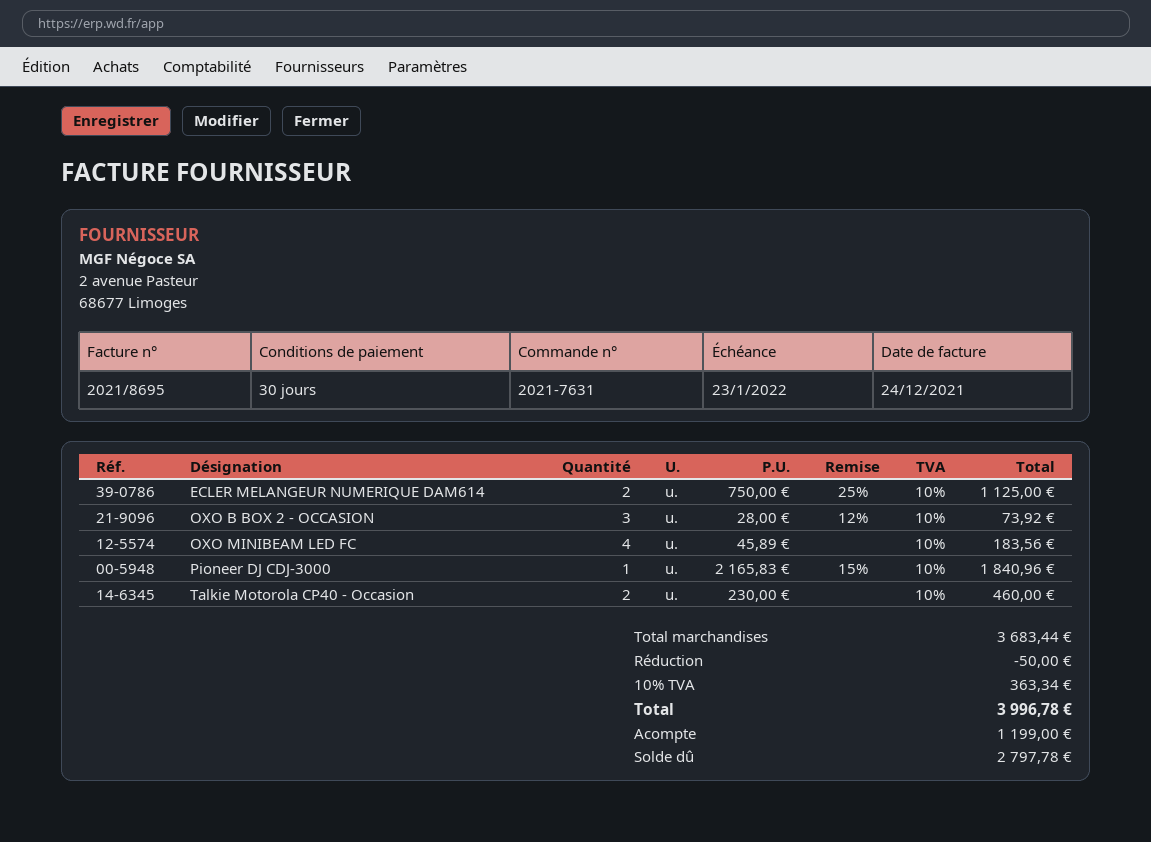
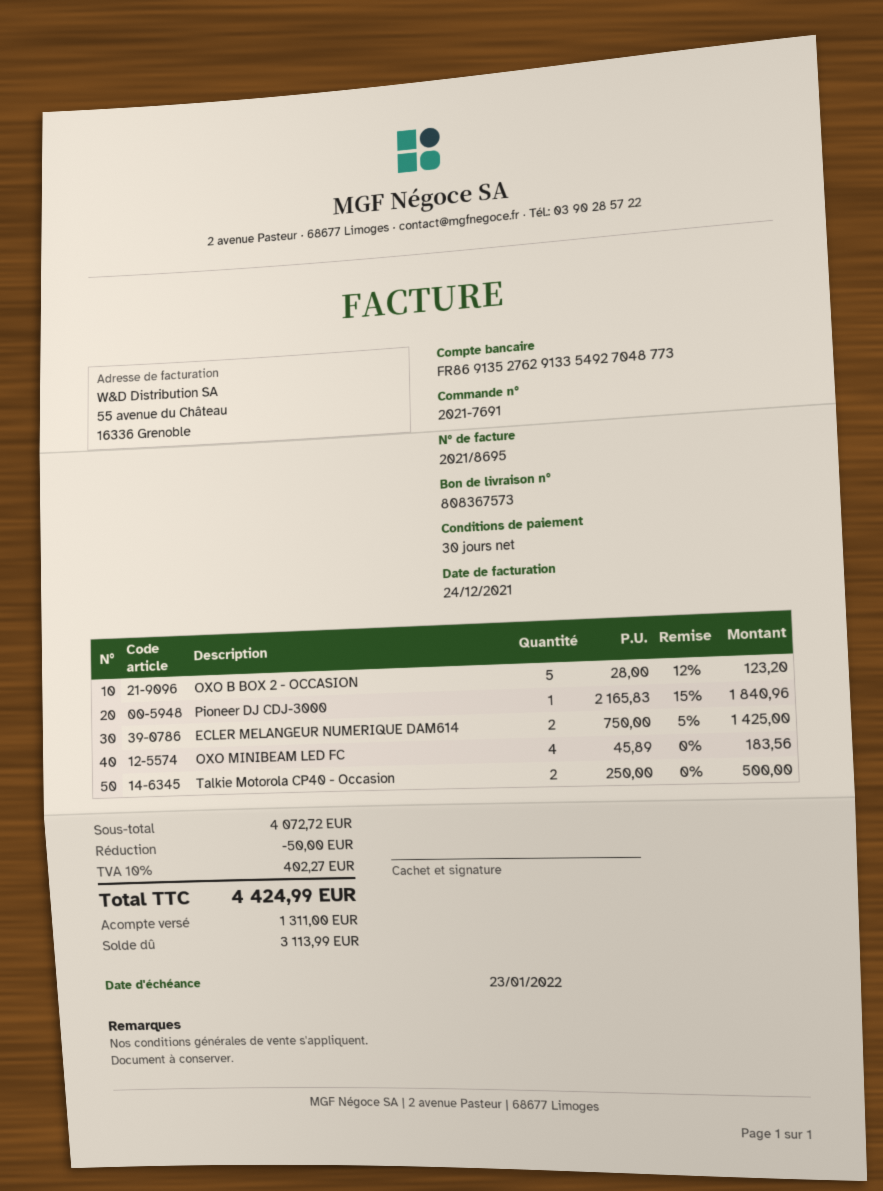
order number: 2021-7631 -> 2021-7691
ECLER MELANGEUR NUMERIQUE DAM614: 2 x 750.00 - 25% = 1125.00 -> 2 x 750.00 - 5% = 1425.00
OXO B BOX 2 - OCCASION: 3 x 28.00 - 12% = 73.92 -> 5 x 28.00 - 12% = 123.20
Talkie Motorola CP40 - Occasion: 2 x 230.00 = 460.00 -> 2 x 250.00 = 500.00
subtotal: 3683.44 -> 4072.72
tax: 10% = 363.34 -> 10% = 402.27
total: 3996.78 -> 4424.99
deposit: 1199.00 -> 1311.00
balance: 2797.78 -> 3113.99

